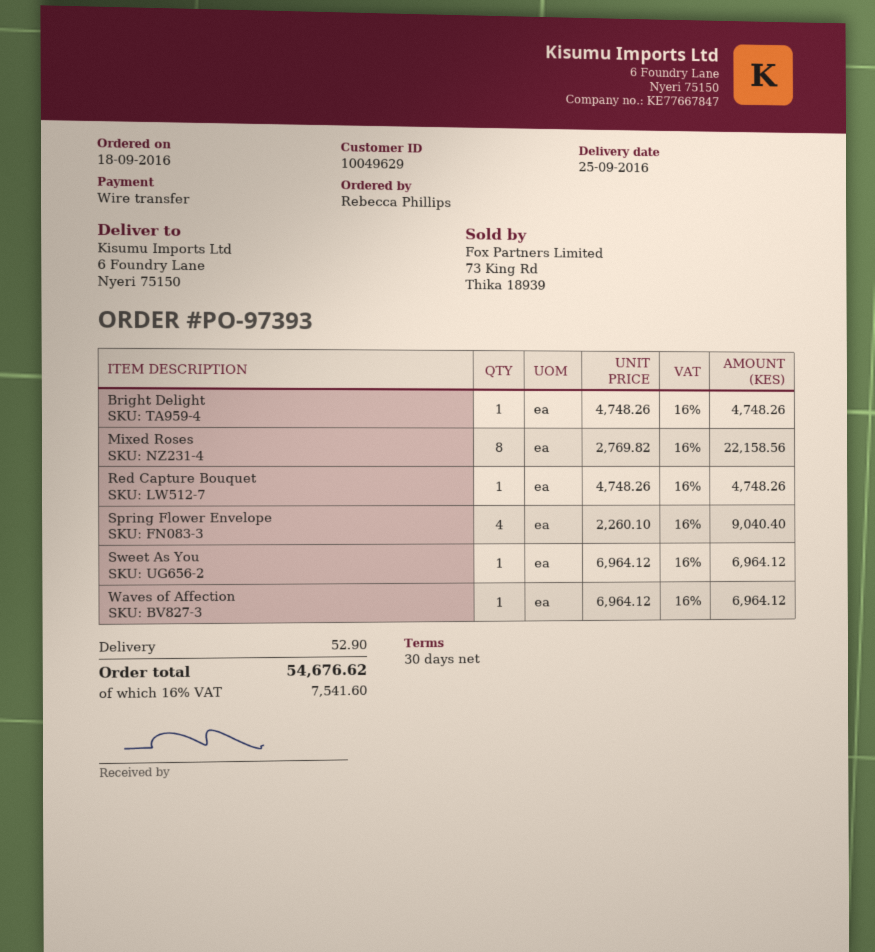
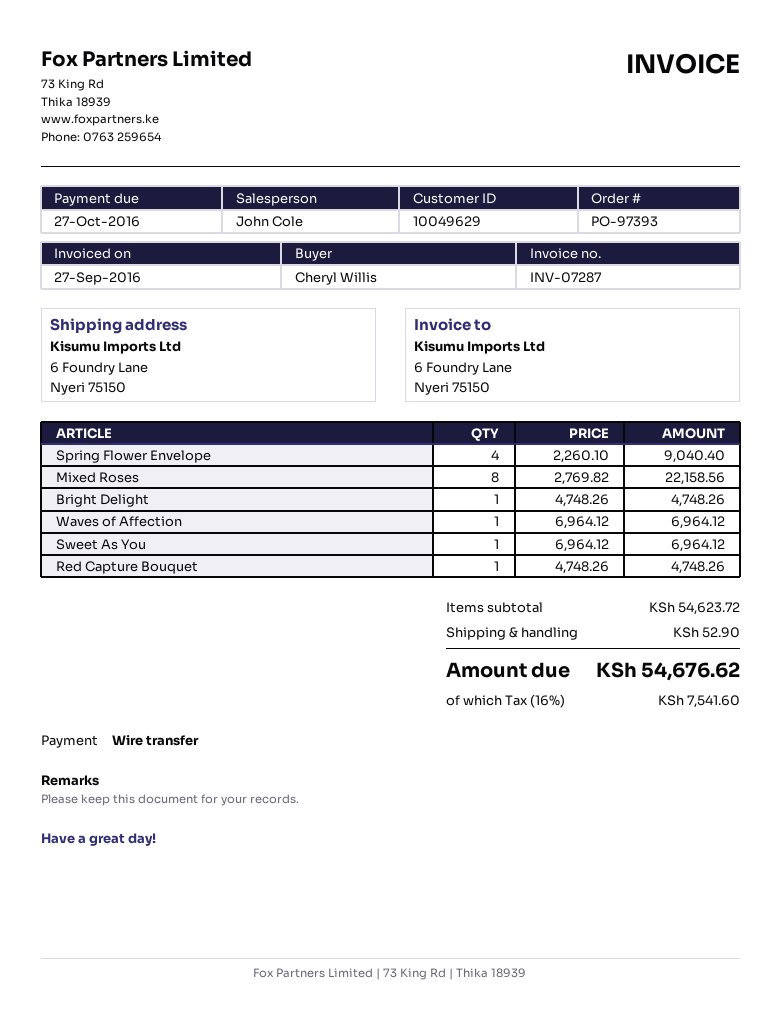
ordered by: Rebecca Phillips -> Cheryl Willis

